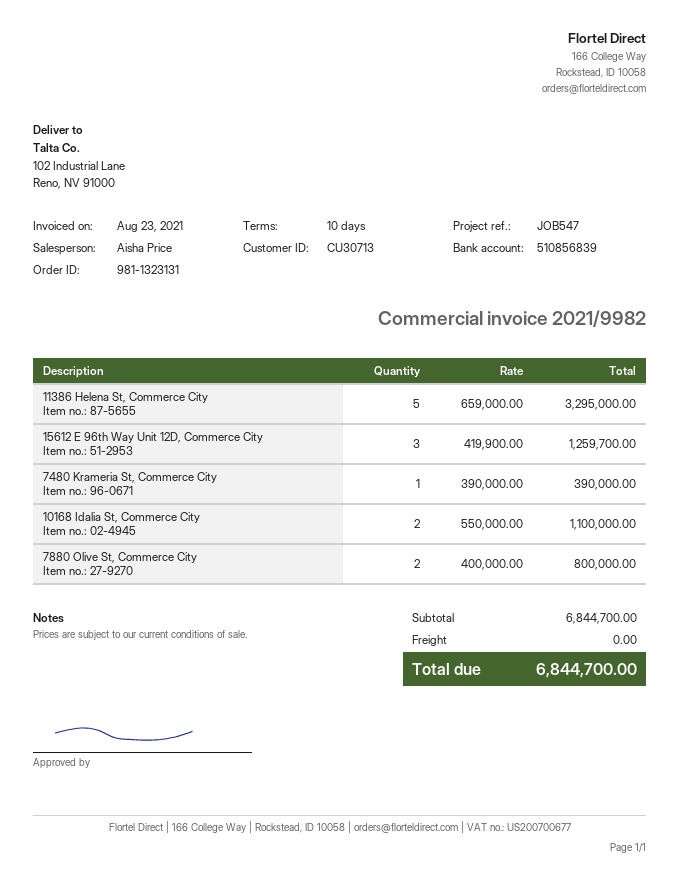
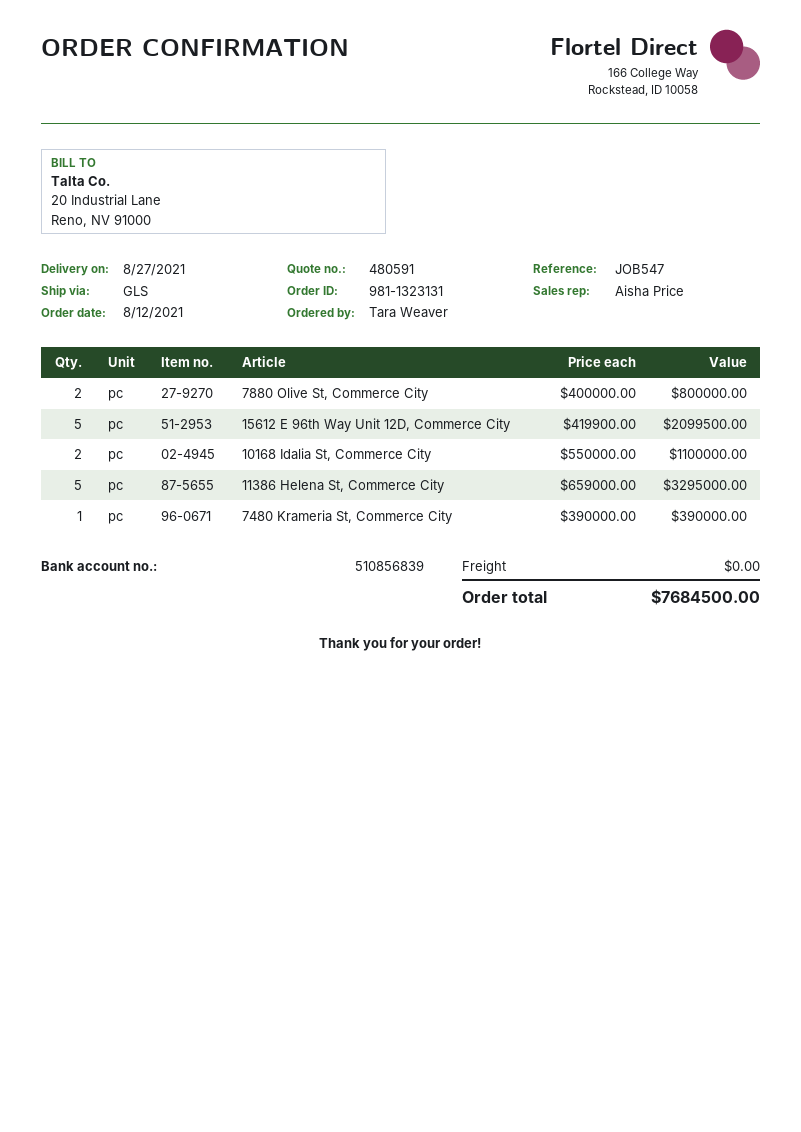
15612 E 96th Way Unit 12D, Commerce City: 3 x 419900.00 = 1259700.00 -> 5 x 419900.00 = 2099500.00
total: 6844700.00 -> 7684500.00

